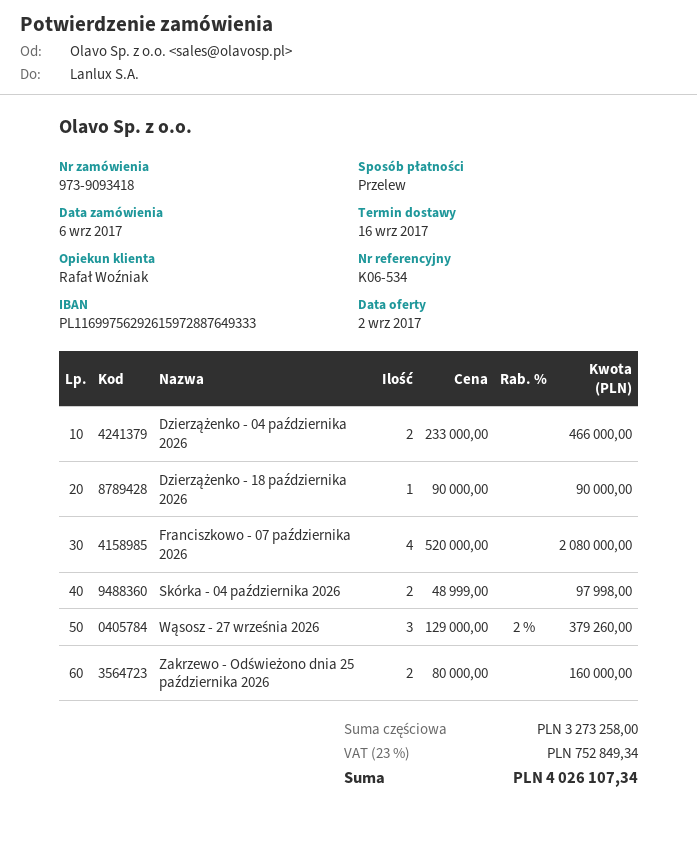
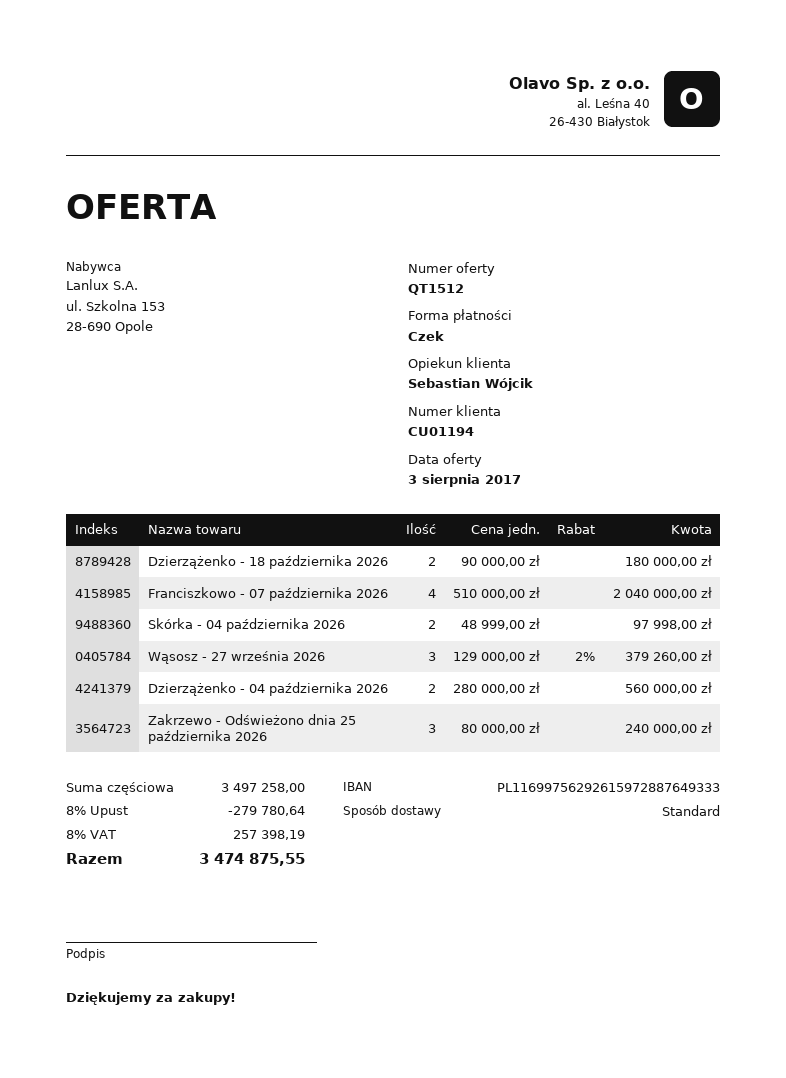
quote date: 2017-09-02 -> 2017-08-03
sales rep: Rafał Woźniak -> Sebastian Wójcik
payment method: bank transfer -> cheque
Dzierzążenko - 04 października 2026: 2 x 233000.00 = 466000.00 -> 2 x 280000.00 = 560000.00
Dzierzążenko - 18 października 2026: 1 x 90000.00 = 90000.00 -> 2 x 90000.00 = 180000.00
Franciszkowo - 07 października 2026: 4 x 520000.00 = 2080000.00 -> 4 x 510000.00 = 2040000.00
Zakrzewo - Odświeżono dnia 25 października 2026: 2 x 80000.00 = 160000.00 -> 3 x 80000.00 = 240000.00
subtotal: 3273258.00 -> 3497258.00
discount: none -> 8% = 279780.64
tax: 23% = 752849.34 -> 8% = 257398.19
total: 4026107.34 -> 3474875.55

